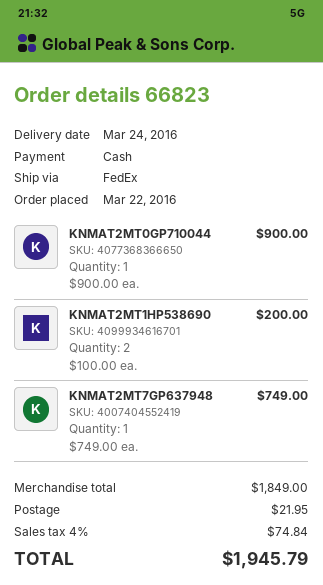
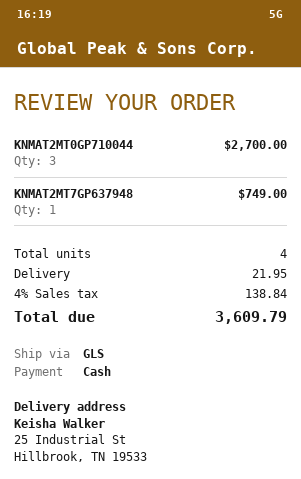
shipping method: FedEx -> GLS
KNMAT2MT0GP710044: 1 for 900.00 -> 3 for 2700.00
KNMAT2MT1HP538690: 2 for 200.00 -> none
tax: 4% = 74.84 -> 4% = 138.84
total: 1945.79 -> 3609.79

